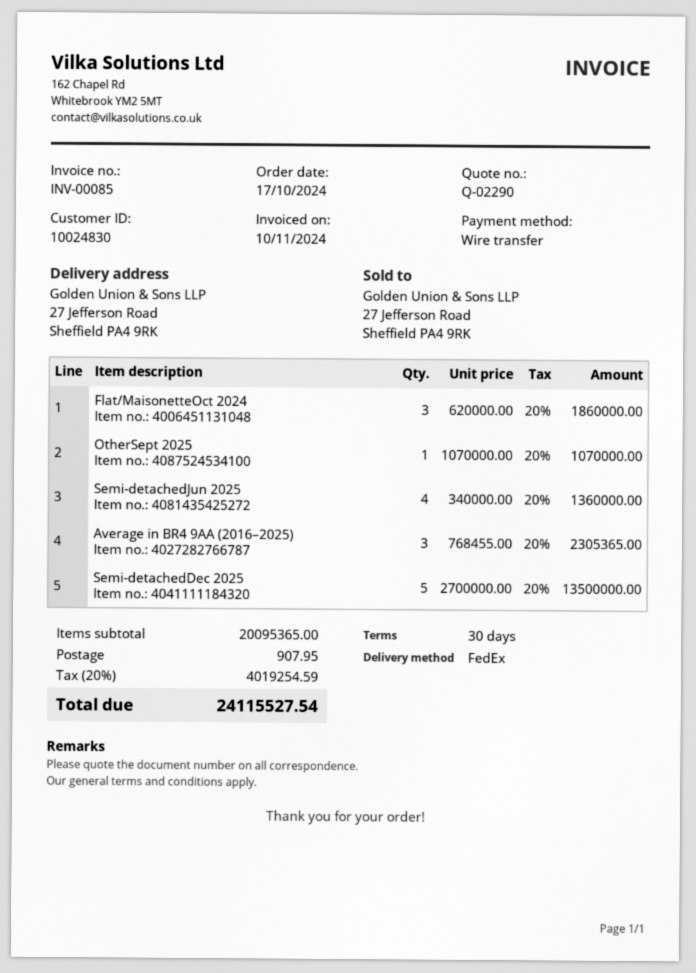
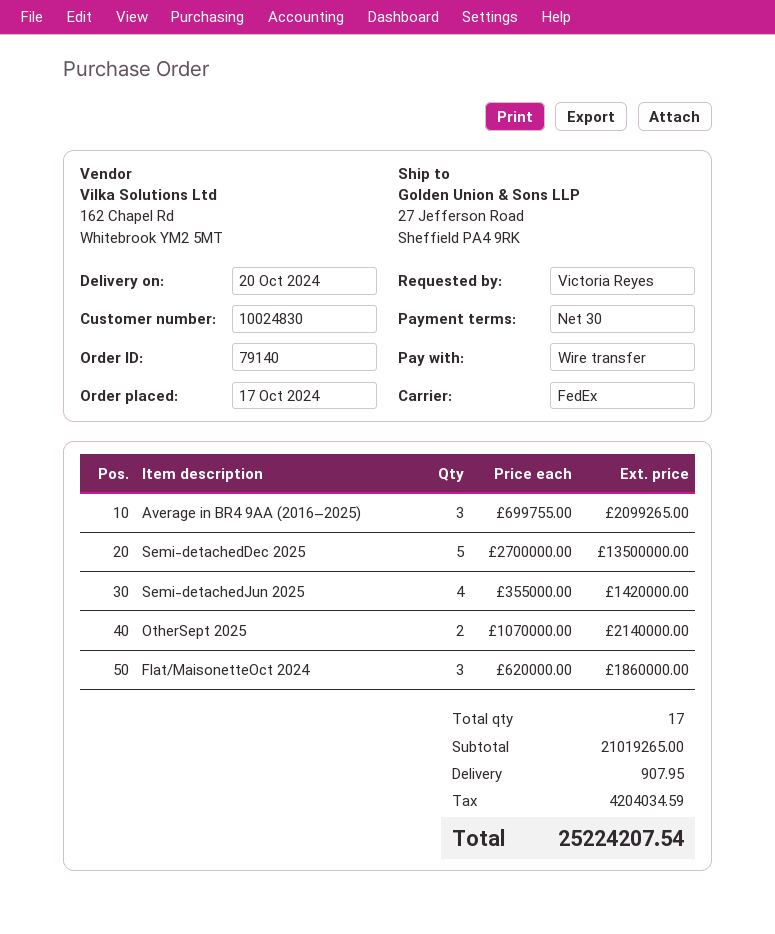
OtherSept 2025: 1 x 1070000.00 = 1070000.00 -> 2 x 1070000.00 = 2140000.00
Semi-detachedJun 2025: 4 x 340000.00 = 1360000.00 -> 4 x 355000.00 = 1420000.00
Average in BR4 9AA (2016–2025): 3 x 768455.00 = 2305365.00 -> 3 x 699755.00 = 2099265.00
subtotal: 20095365.00 -> 21019265.00
tax: 4019254.59 -> 4204034.59
total: 24115527.54 -> 25224207.54

